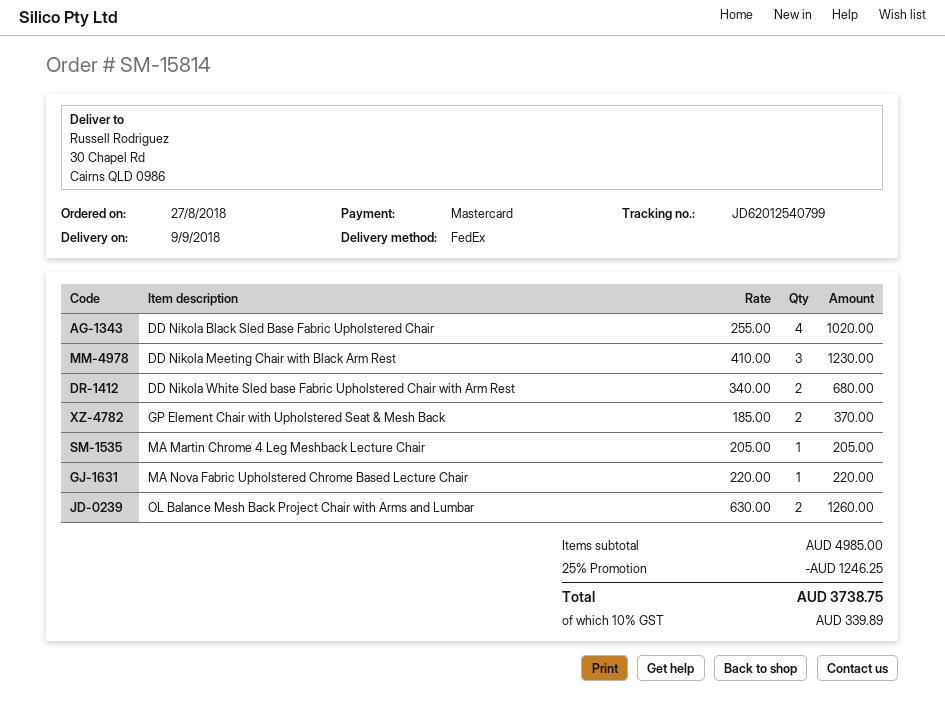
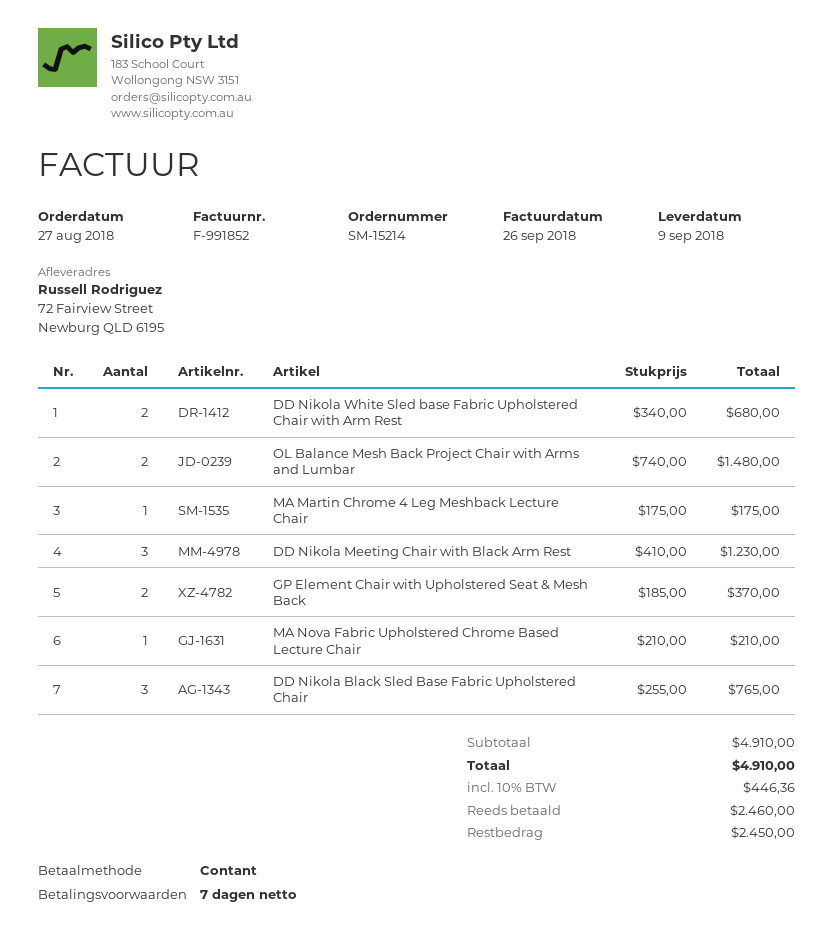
order number: SM-15814 -> SM-15214
payment method: Mastercard -> cash
ship to: 30 Chapel Rd, Cairns QLD 0986 -> 72 Fairview Street, Newburg QLD 6195
DD Nikola Black Sled Base Fabric Upholstered Chair: 4 x 255.00 = 1020.00 -> 3 x 255.00 = 765.00
MA Martin Chrome 4 Leg Meshback Lecture Chair: 1 x 205.00 = 205.00 -> 1 x 175.00 = 175.00
MA Nova Fabric Upholstered Chrome Based Lecture Chair: 1 x 220.00 = 220.00 -> 1 x 210.00 = 210.00
OL Balance Mesh Back Project Chair with Arms and Lumbar: 2 x 630.00 = 1260.00 -> 2 x 740.00 = 1480.00
subtotal: 4985.00 -> 4910.00
discount: 25% = 1246.25 -> none
tax: 10% = 339.89 -> 10% = 446.36
total: 3738.75 -> 4910.00

